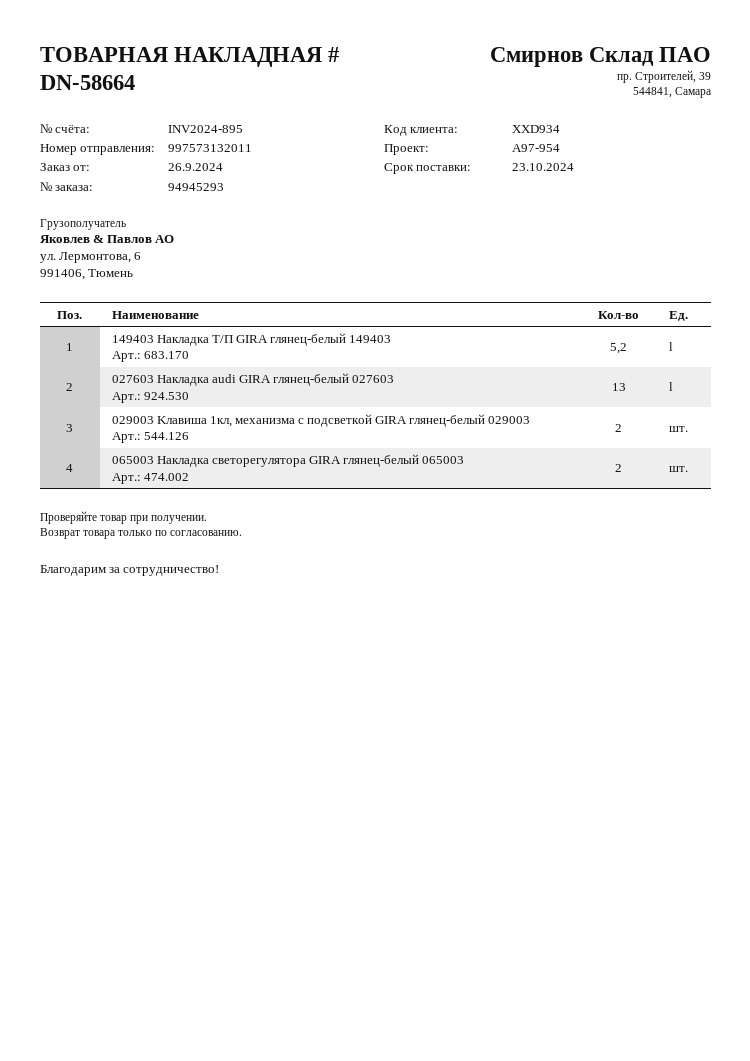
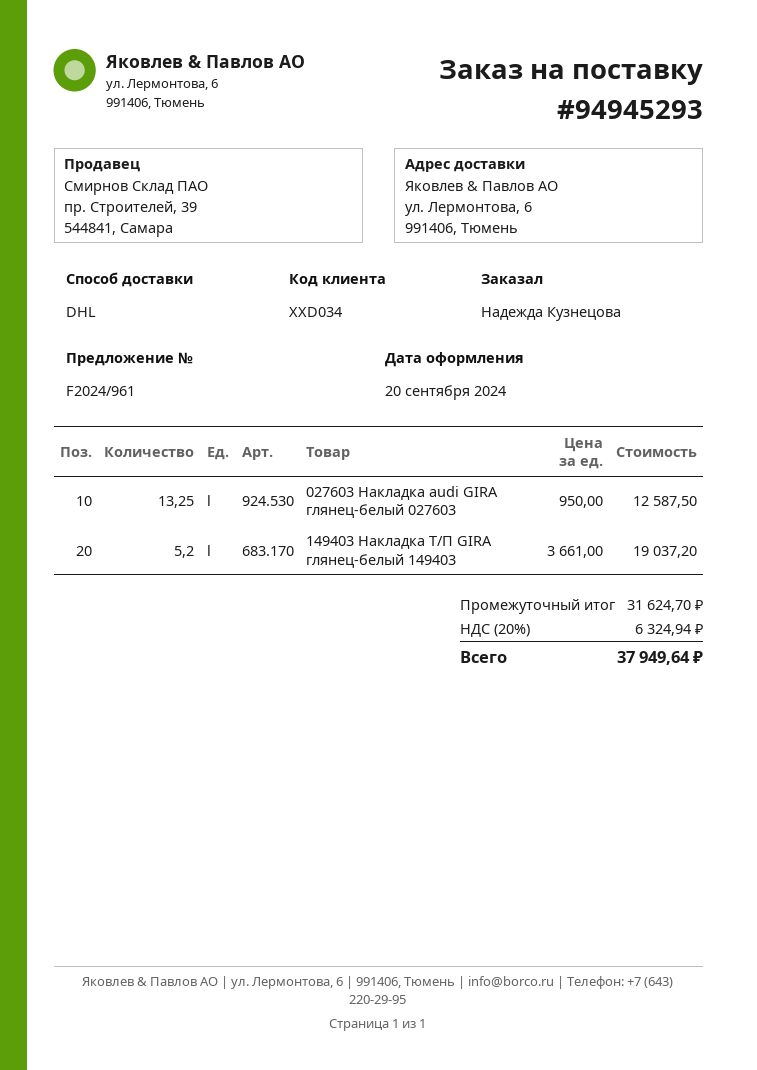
order date: 2024-09-26 -> 2024-09-20
customer number: XXD934 -> XXD034
027603 Накладка audi GIRA глянец-белый 027603: 13 -> 13.25
029003 Kлавиша 1кл, механизма с подсветкой GIRA глянец-белый 029003: 2 -> none
065003 Накладка светорегулятора GIRA глянец-белый 065003: 2 -> none

